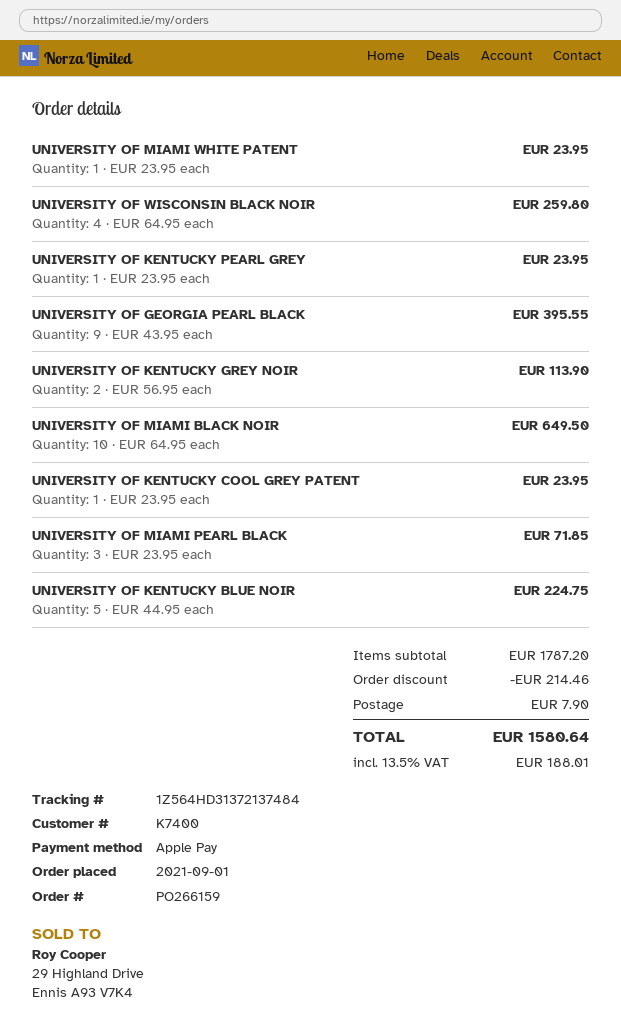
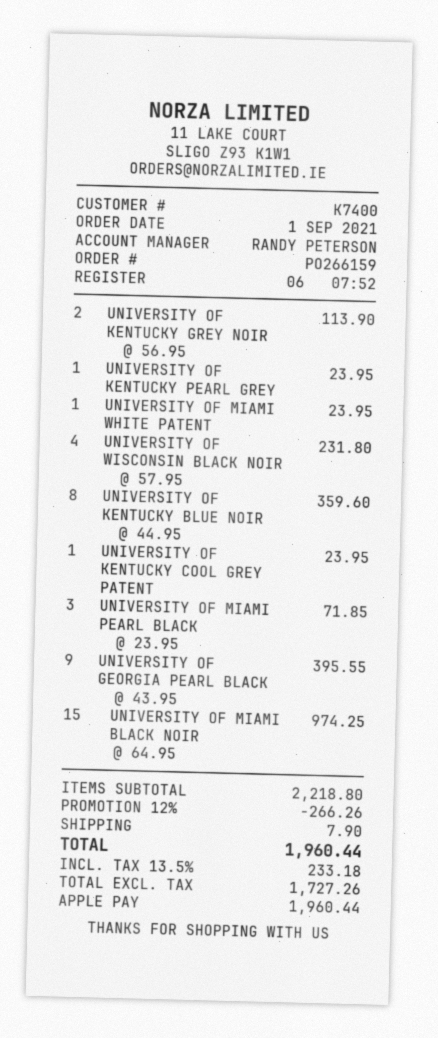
UNIVERSITY OF WISCONSIN BLACK NOIR: 4 x 64.95 = 259.80 -> 4 x 57.95 = 231.80
UNIVERSITY OF MIAMI BLACK NOIR: 10 x 64.95 = 649.50 -> 15 x 64.95 = 974.25
UNIVERSITY OF KENTUCKY BLUE NOIR: 5 x 44.95 = 224.75 -> 8 x 44.95 = 359.60
subtotal: 1787.20 -> 2218.80
discount: 214.46 -> 266.26
tax: 13.5% = 188.01 -> 13.5% = 233.18
total: 1580.64 -> 1960.44

